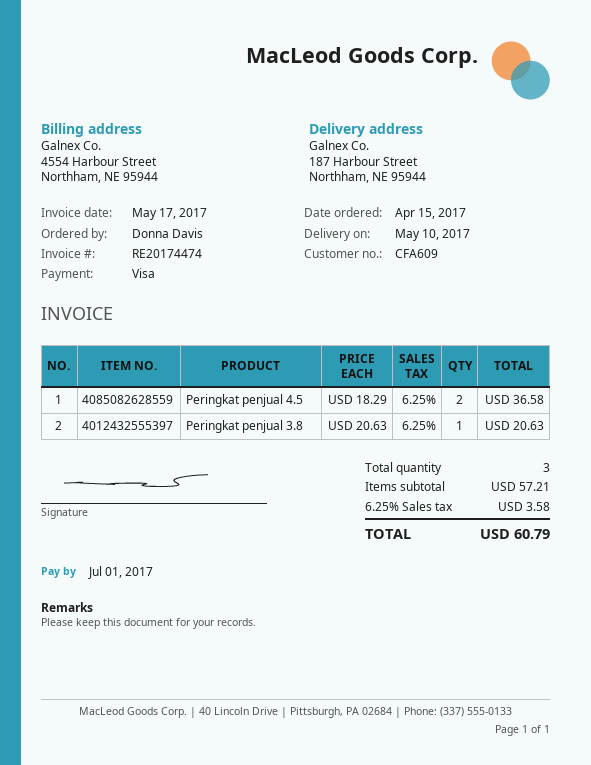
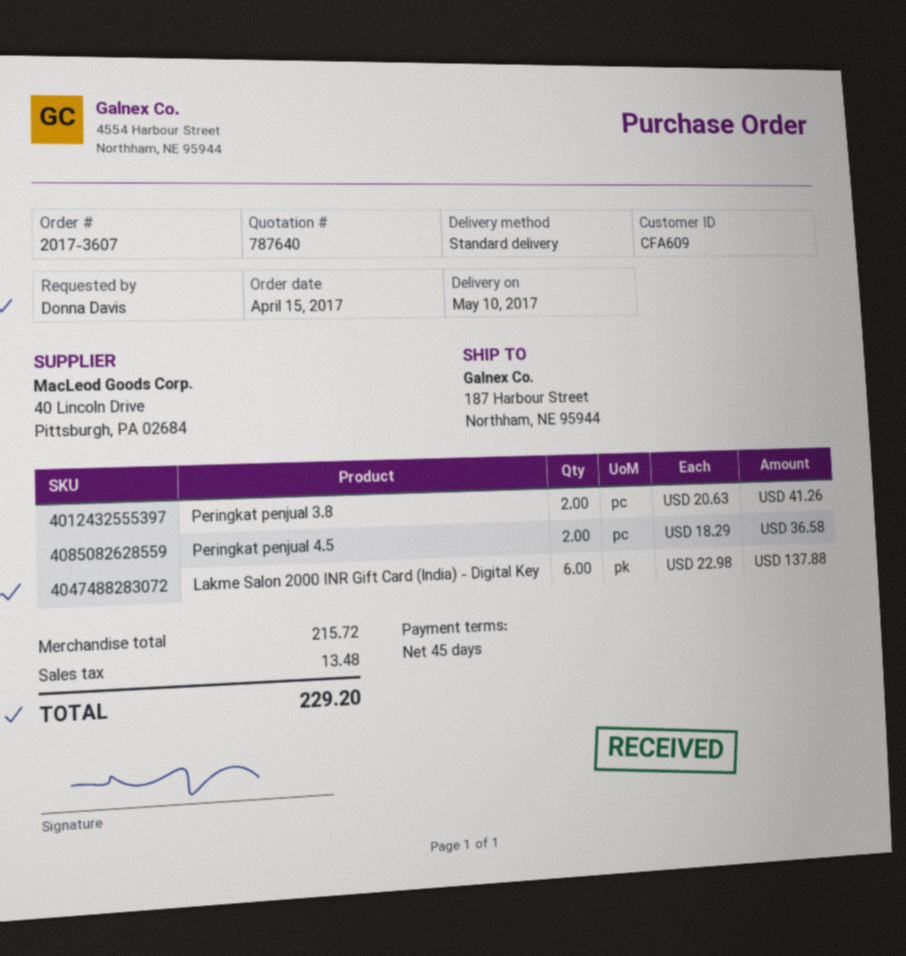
Peringkat penjual 3.8: 1 x 20.63 = 20.63 -> 2 x 20.63 = 41.26
Lakme Salon 2000 INR Gift Card (India) - Digital Key: none -> 6 x 22.98 = 137.88
subtotal: 57.21 -> 215.72
tax: 3.58 -> 13.48
total: 60.79 -> 229.20

